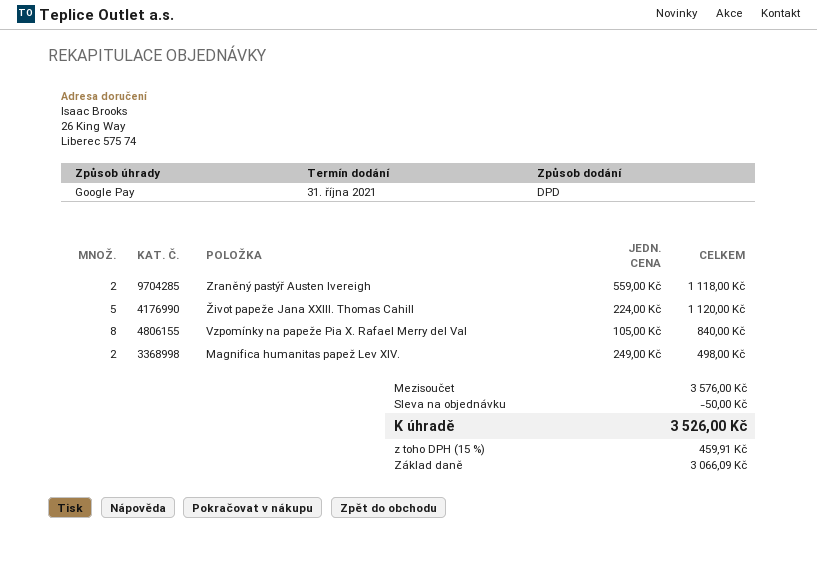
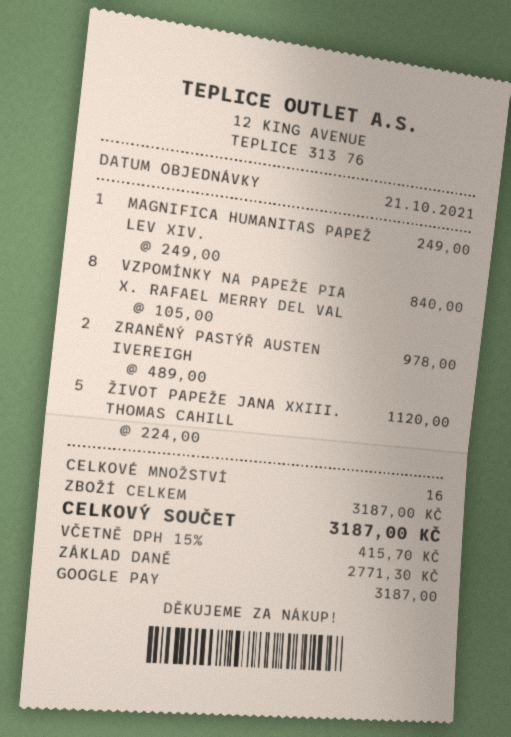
Zraněný pastýř Austen Ivereigh: 2 x 559.00 = 1118.00 -> 2 x 489.00 = 978.00
Magnifica humanitas papež Lev XIV.: 2 x 249.00 = 498.00 -> 1 x 249.00 = 249.00
subtotal: 3576.00 -> 3187.00
discount: 50.00 -> none
net: 3066.09 -> 2771.30
tax: 15% = 459.91 -> 15% = 415.70
total: 3526.00 -> 3187.00

